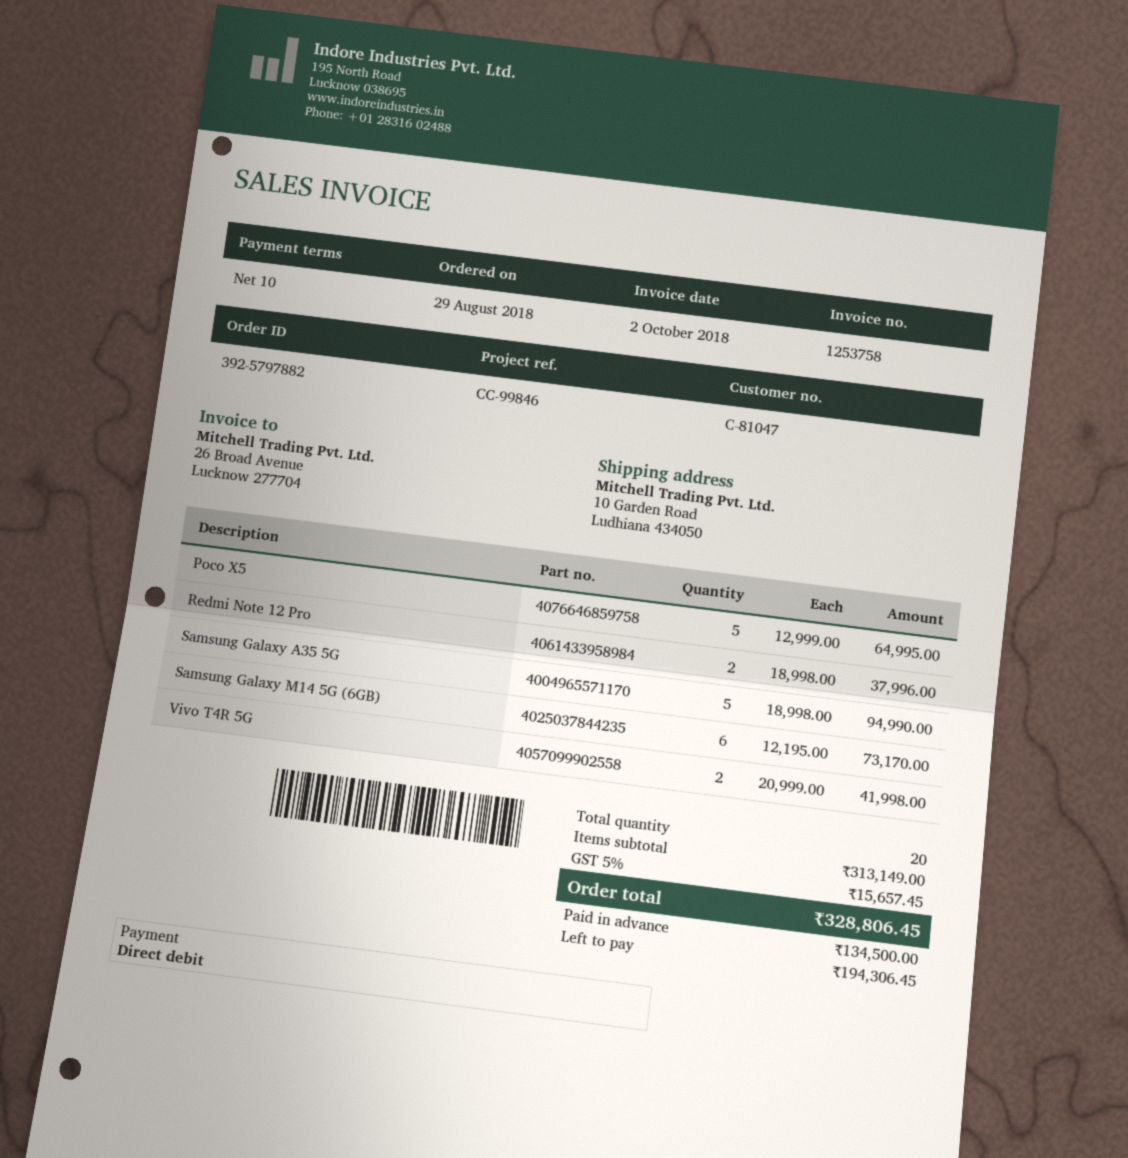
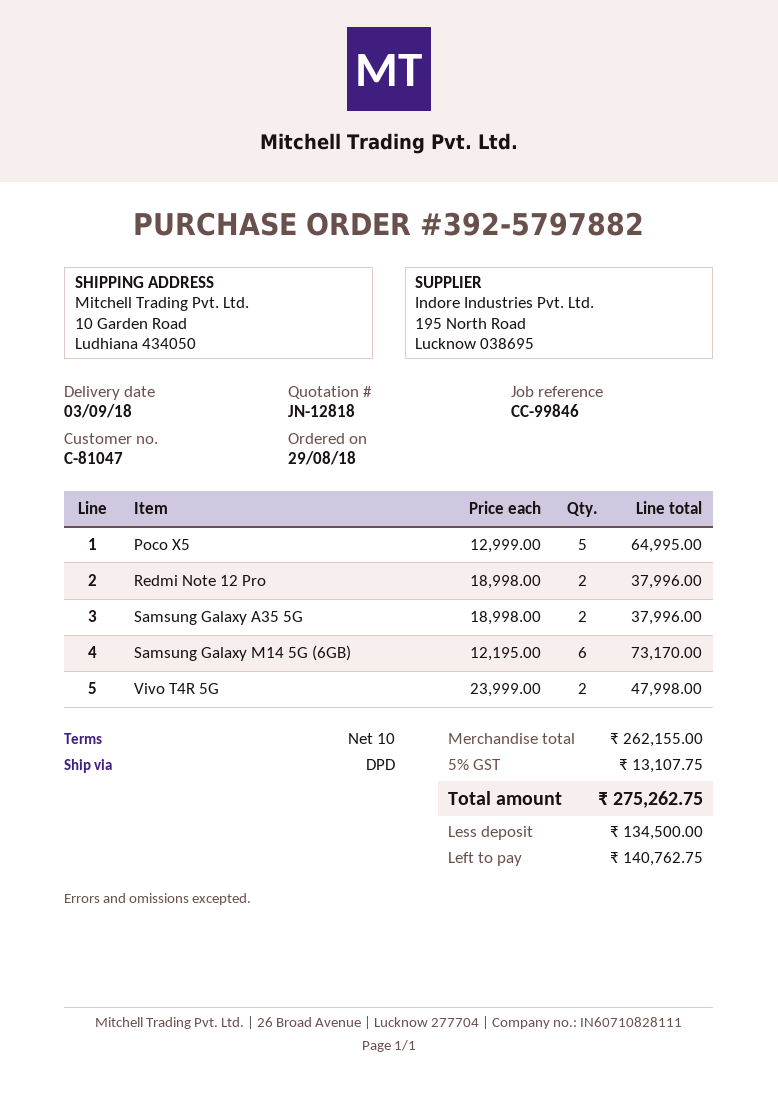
Samsung Galaxy A35 5G: 5 x 18998.00 = 94990.00 -> 2 x 18998.00 = 37996.00
Vivo T4R 5G: 2 x 20999.00 = 41998.00 -> 2 x 23999.00 = 47998.00
subtotal: 313149.00 -> 262155.00
tax: 5% = 15657.45 -> 5% = 13107.75
total: 328806.45 -> 275262.75
balance: 194306.45 -> 140762.75

